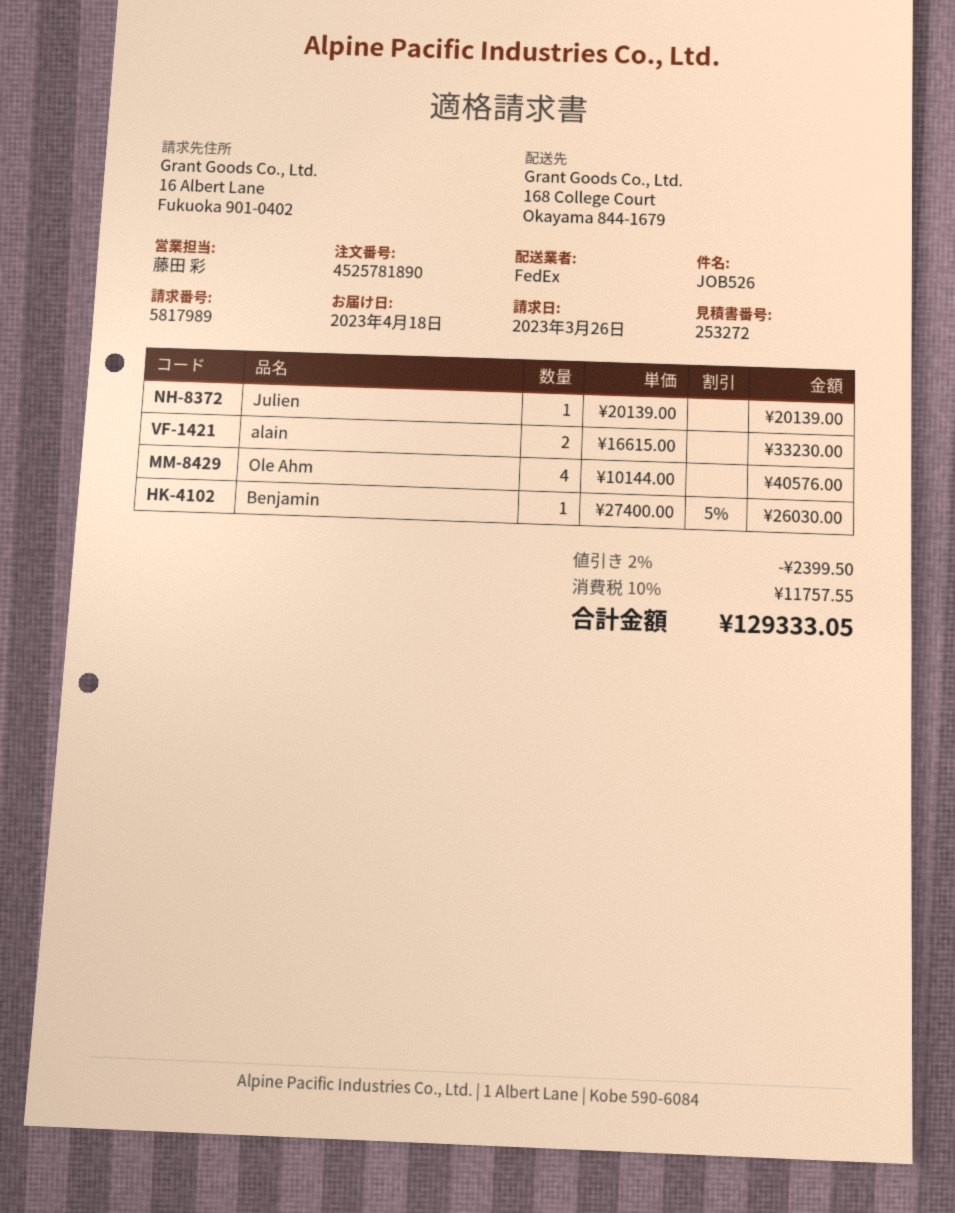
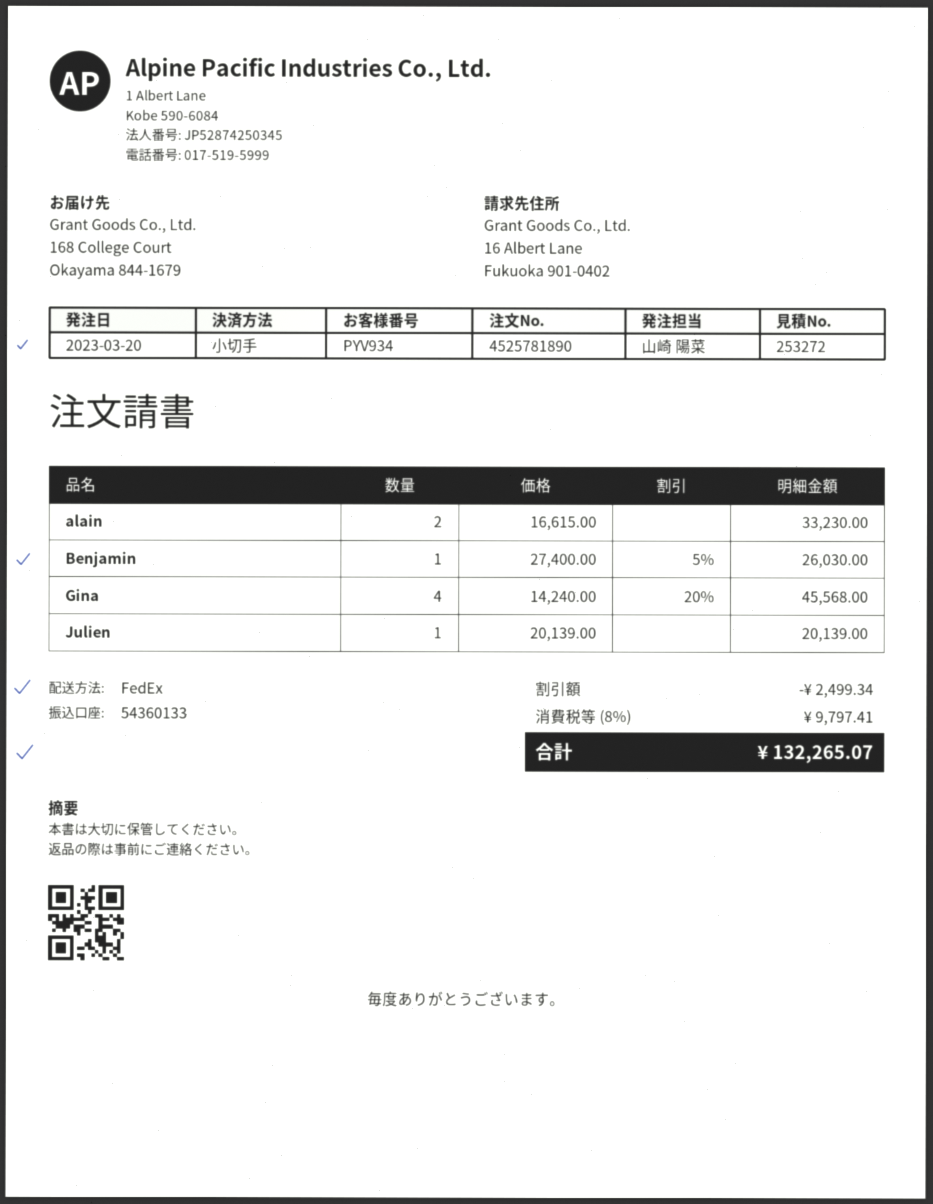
Ole Ahm: 4 x 10144.00 = 40576.00 -> none
Gina: none -> 4 x 14240.00 - 20% = 45568.00
discount: 2399.50 -> 2499.34
tax: 10% = 11757.55 -> 8% = 9797.41
total: 129333.05 -> 132265.07

